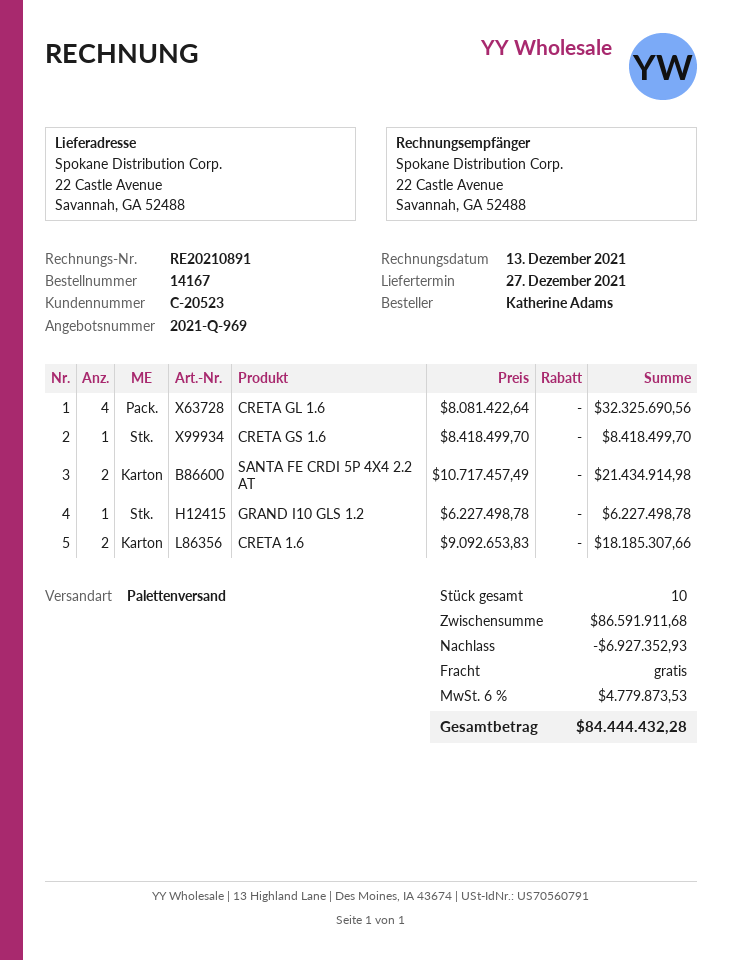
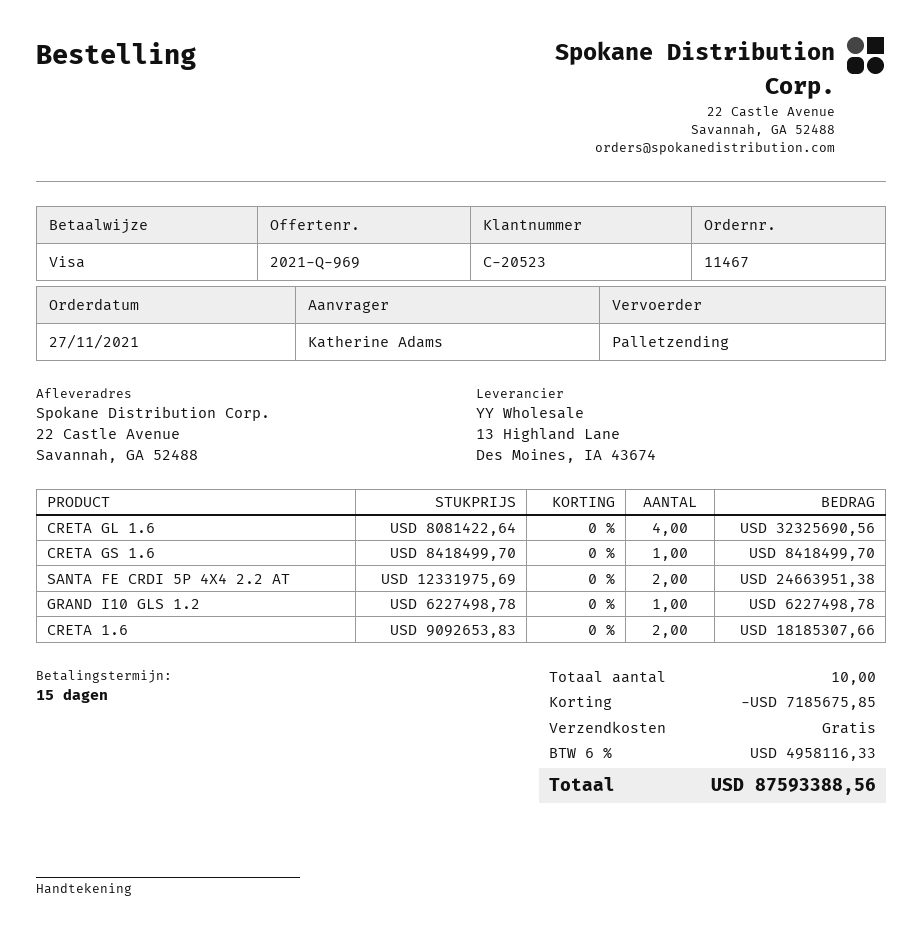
order number: 14167 -> 11467
SANTA FE CRDI 5P 4X4 2.2 AT: 2 x 10717457.49 = 21434914.98 -> 2 x 12331975.69 = 24663951.38
discount: 6927352.93 -> 7185675.85
tax: 6% = 4779873.53 -> 6% = 4958116.33
total: 84444432.28 -> 87593388.56

